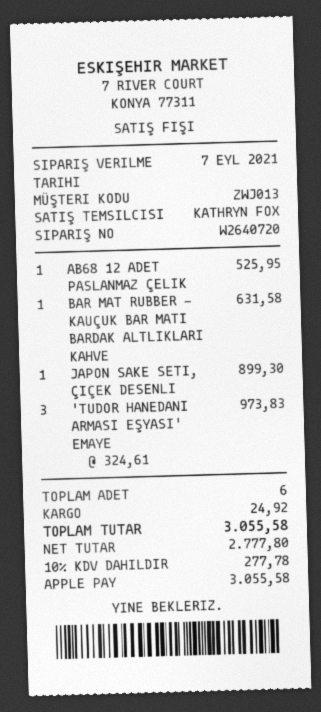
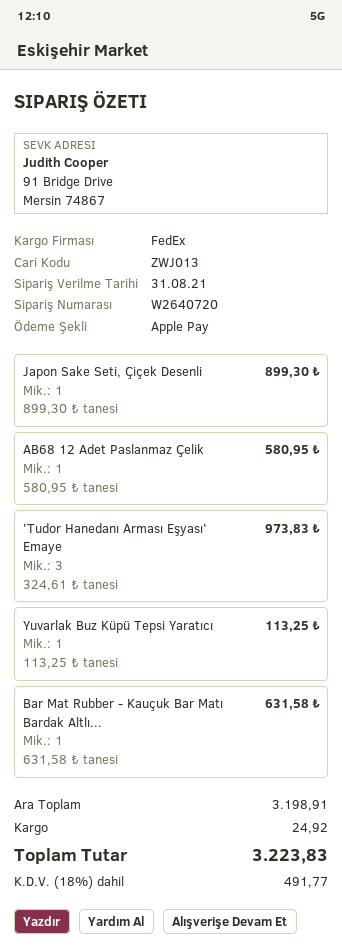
order date: 2021-09-07 -> 2021-08-31
AB68 12 ADET PASLANMAZ ÇELIK: 1 x 525.95 = 525.95 -> 1 x 580.95 = 580.95
Yuvarlak Buz Küpü Tepsi Yaratıcı: none -> 1 x 113.25 = 113.25
tax: 10% = 277.78 -> 18% = 491.77
total: 3055.58 -> 3223.83

